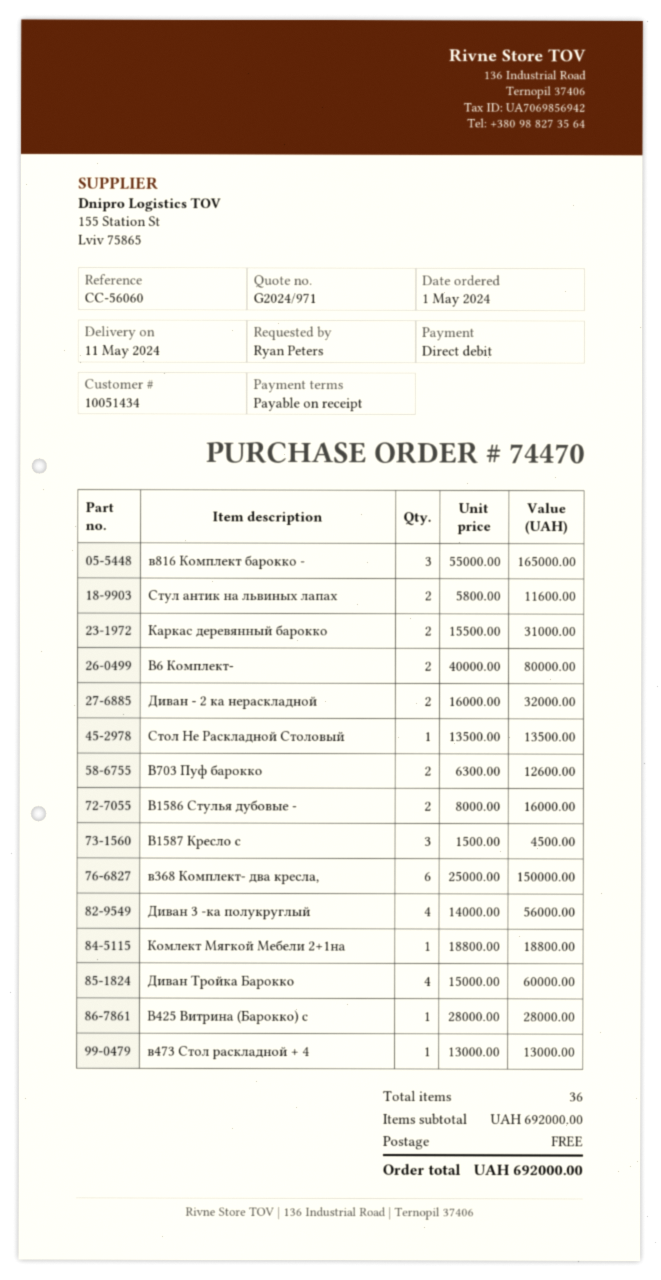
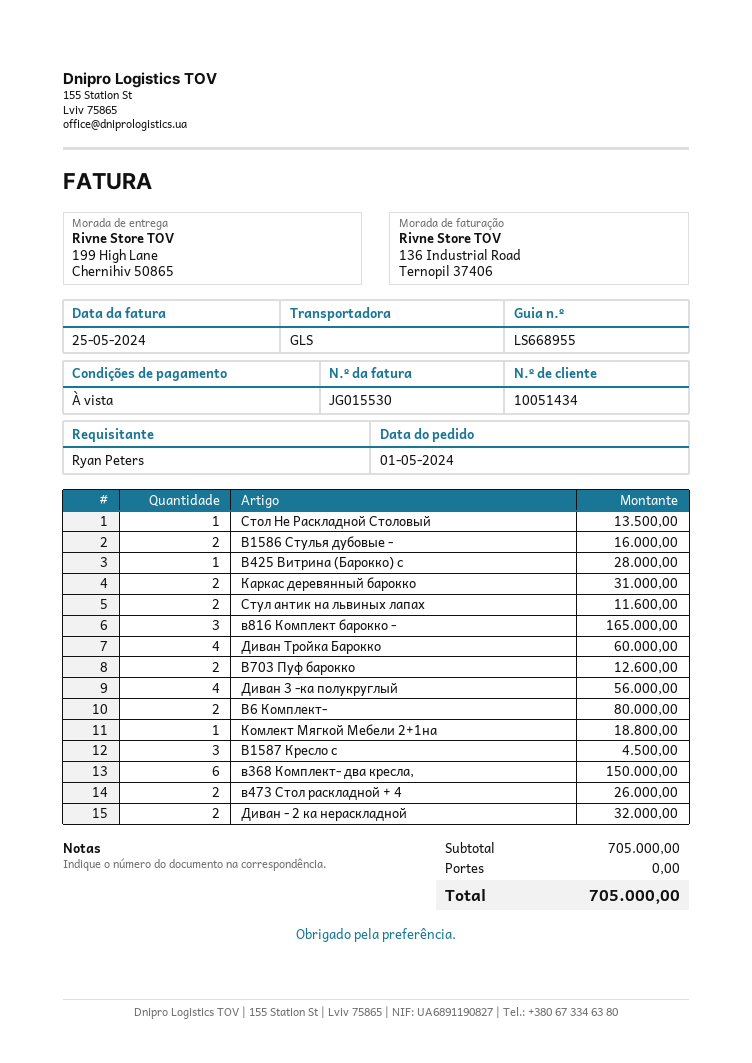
в473 Стол раскладной + 4: 1 for 13000.00 -> 2 for 26000.00
subtotal: 692000.00 -> 705000.00
total: 692000.00 -> 705000.00

